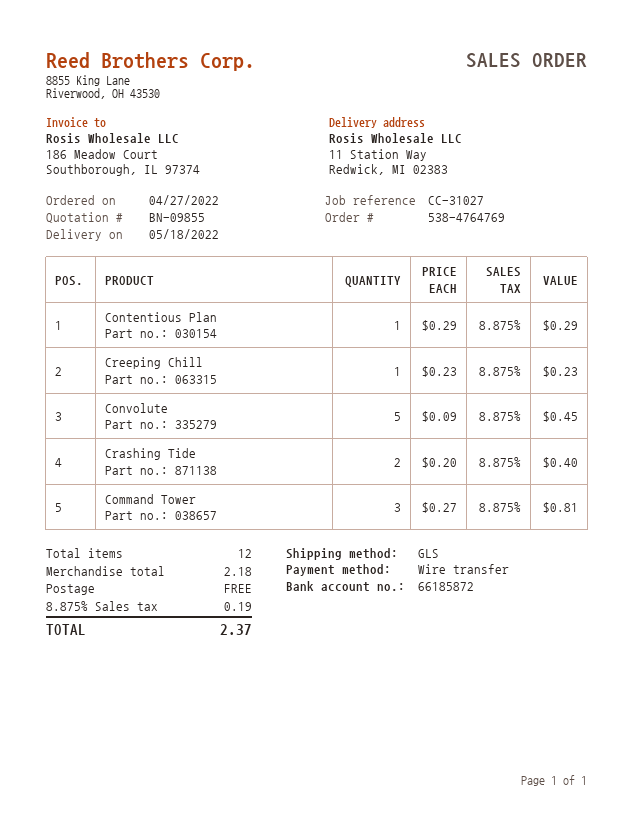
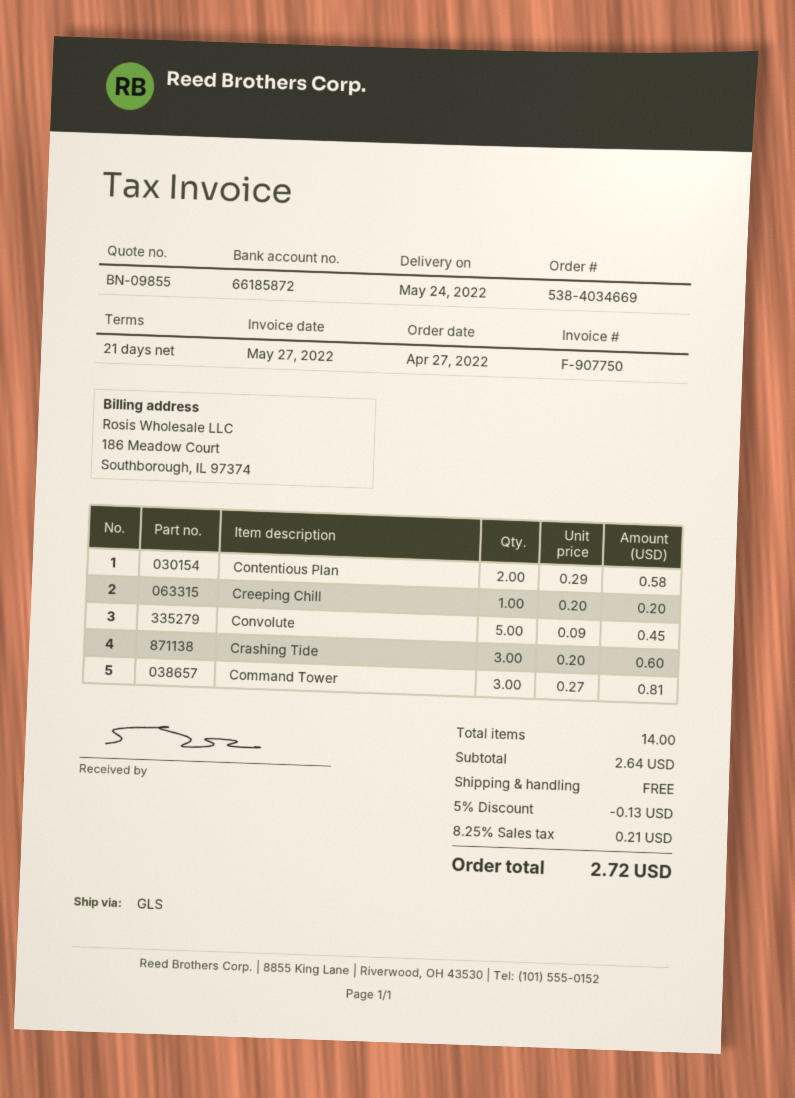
order number: 538-4764769 -> 538-4034669
delivery date: 2022-05-18 -> 2022-05-24
Contentious Plan: 1 x 0.29 = 0.29 -> 2 x 0.29 = 0.58
Creeping Chill: 1 x 0.23 = 0.23 -> 1 x 0.20 = 0.20
Crashing Tide: 2 x 0.20 = 0.40 -> 3 x 0.20 = 0.60
total quantity: 12 -> 14
subtotal: 2.18 -> 2.64
discount: none -> 5% = 0.13
tax: 8.875% = 0.19 -> 8.25% = 0.21
total: 2.37 -> 2.72

